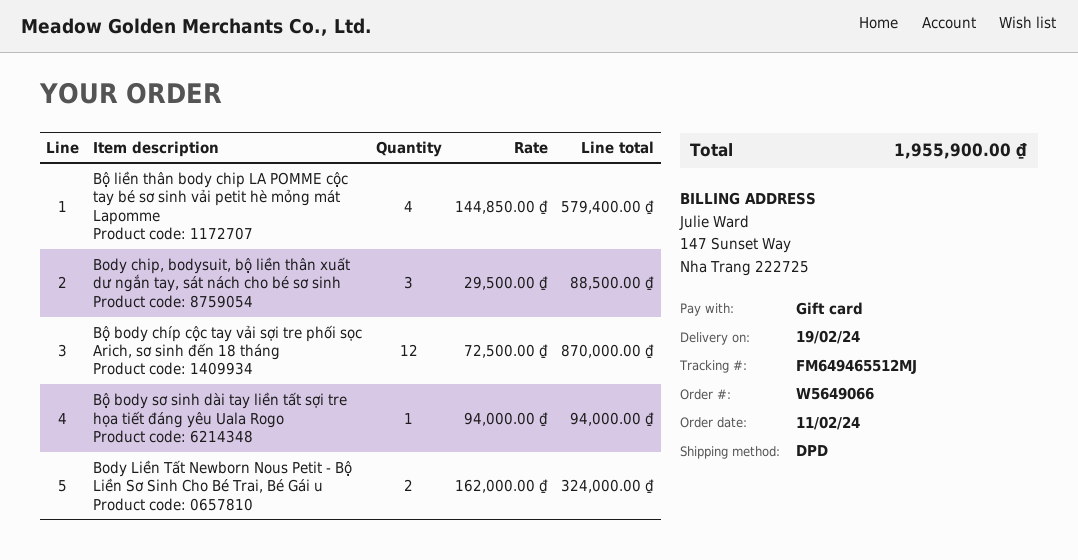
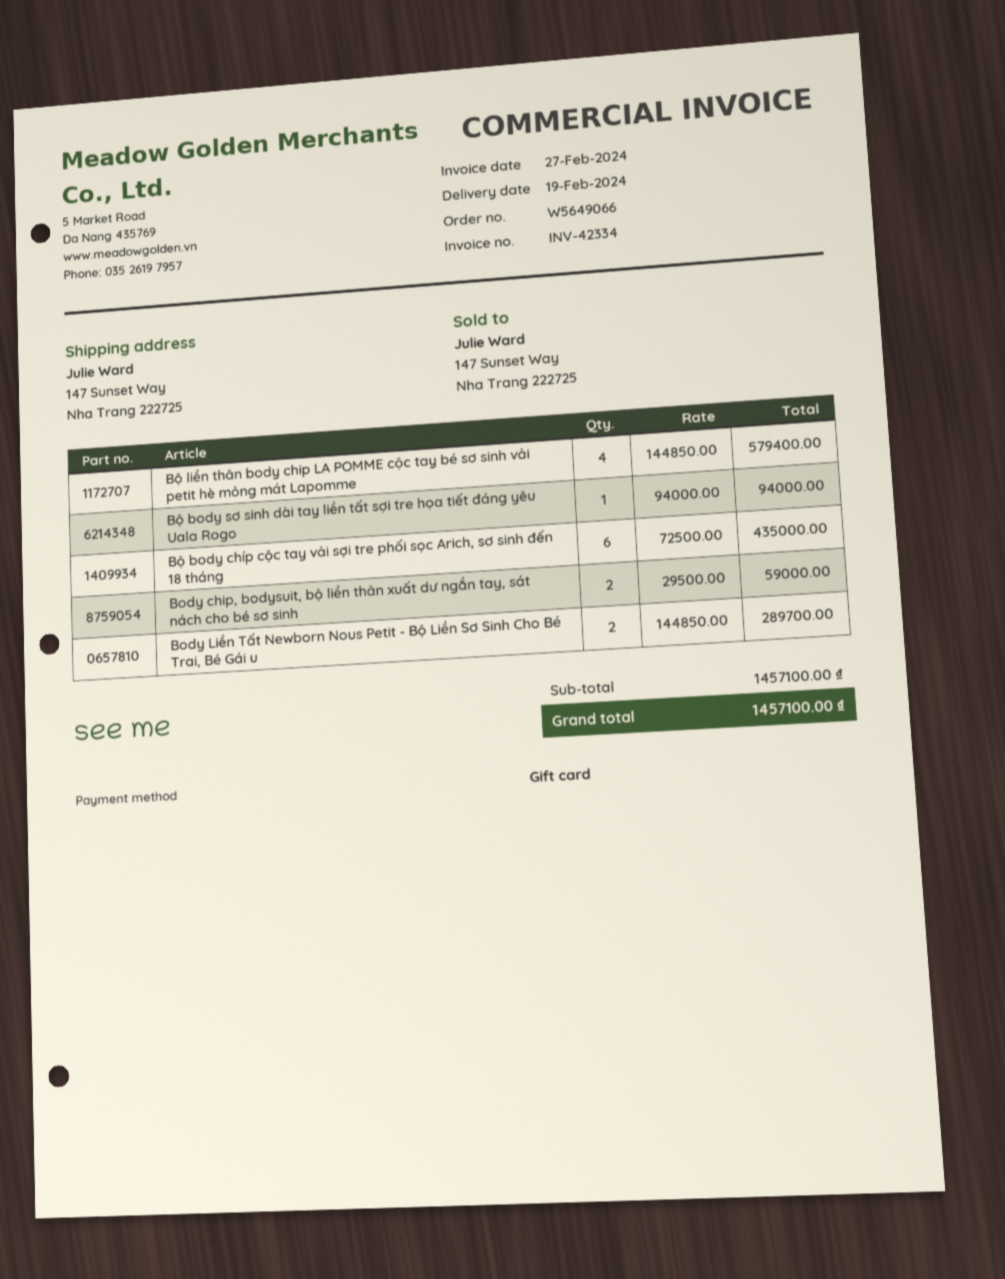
Body chip, bodysuit, bộ liền thân xuất dư ngắn tay, sát nách cho bé sơ sinh: 3 x 29500.00 = 88500.00 -> 2 x 29500.00 = 59000.00
Bộ body chíp cộc tay vải sợi tre phối sọc Arich, sơ sinh đến 18 tháng: 12 x 72500.00 = 870000.00 -> 6 x 72500.00 = 435000.00
Body Liền Tất Newborn Nous Petit - Bộ Liền Sơ Sinh Cho Bé Trai, Bé Gái u: 2 x 162000.00 = 324000.00 -> 2 x 144850.00 = 289700.00
total: 1955900.00 -> 1457100.00

